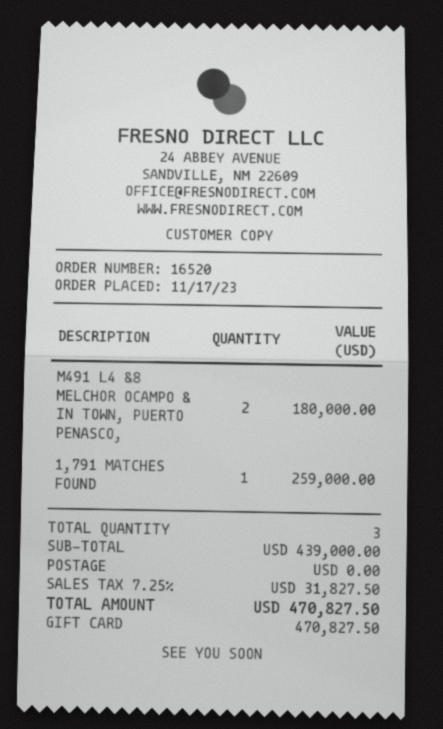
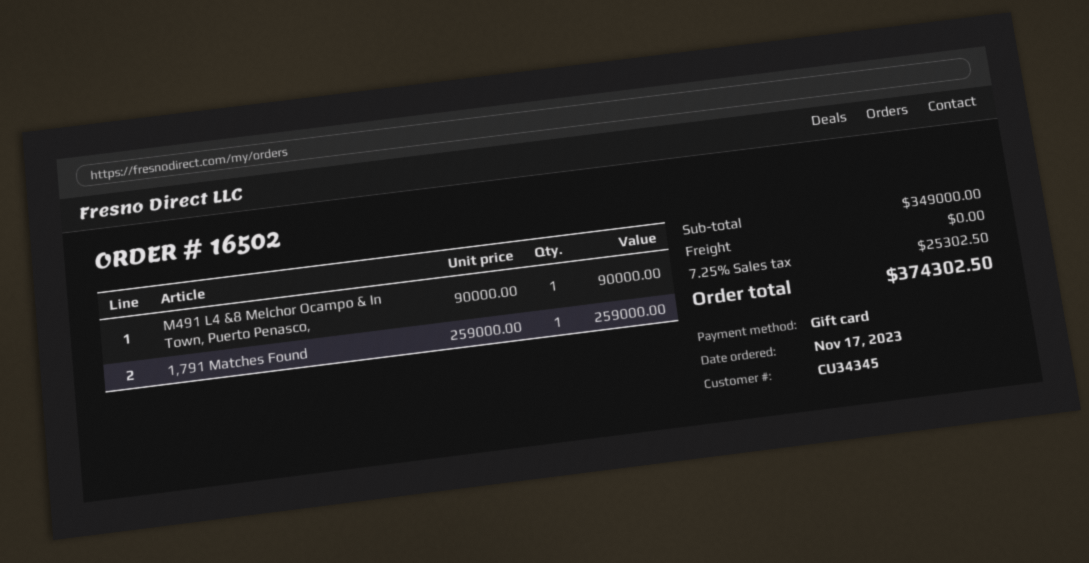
order number: 16520 -> 16502
M491 L4 &8 MELCHOR OCAMPO & IN TOWN, PUERTO PENASCO,: 2 for 180000.00 -> 1 for 90000.00
subtotal: 439000.00 -> 349000.00
tax: 7.25% = 31827.50 -> 7.25% = 25302.50
total: 470827.50 -> 374302.50

